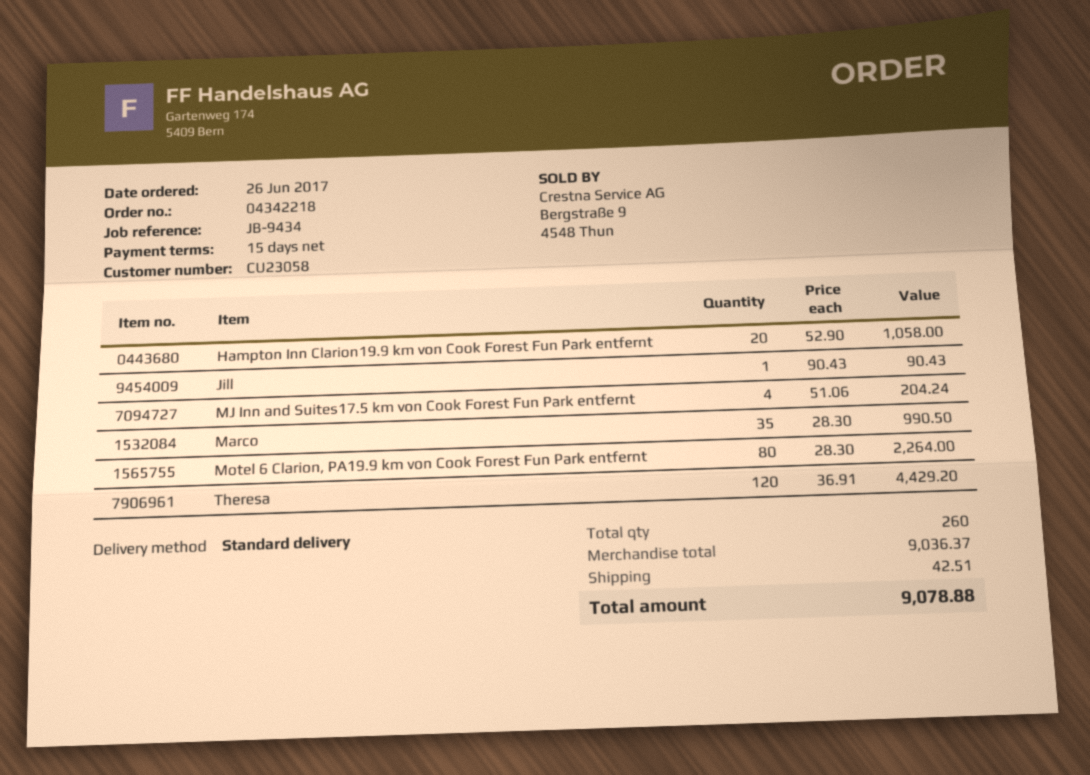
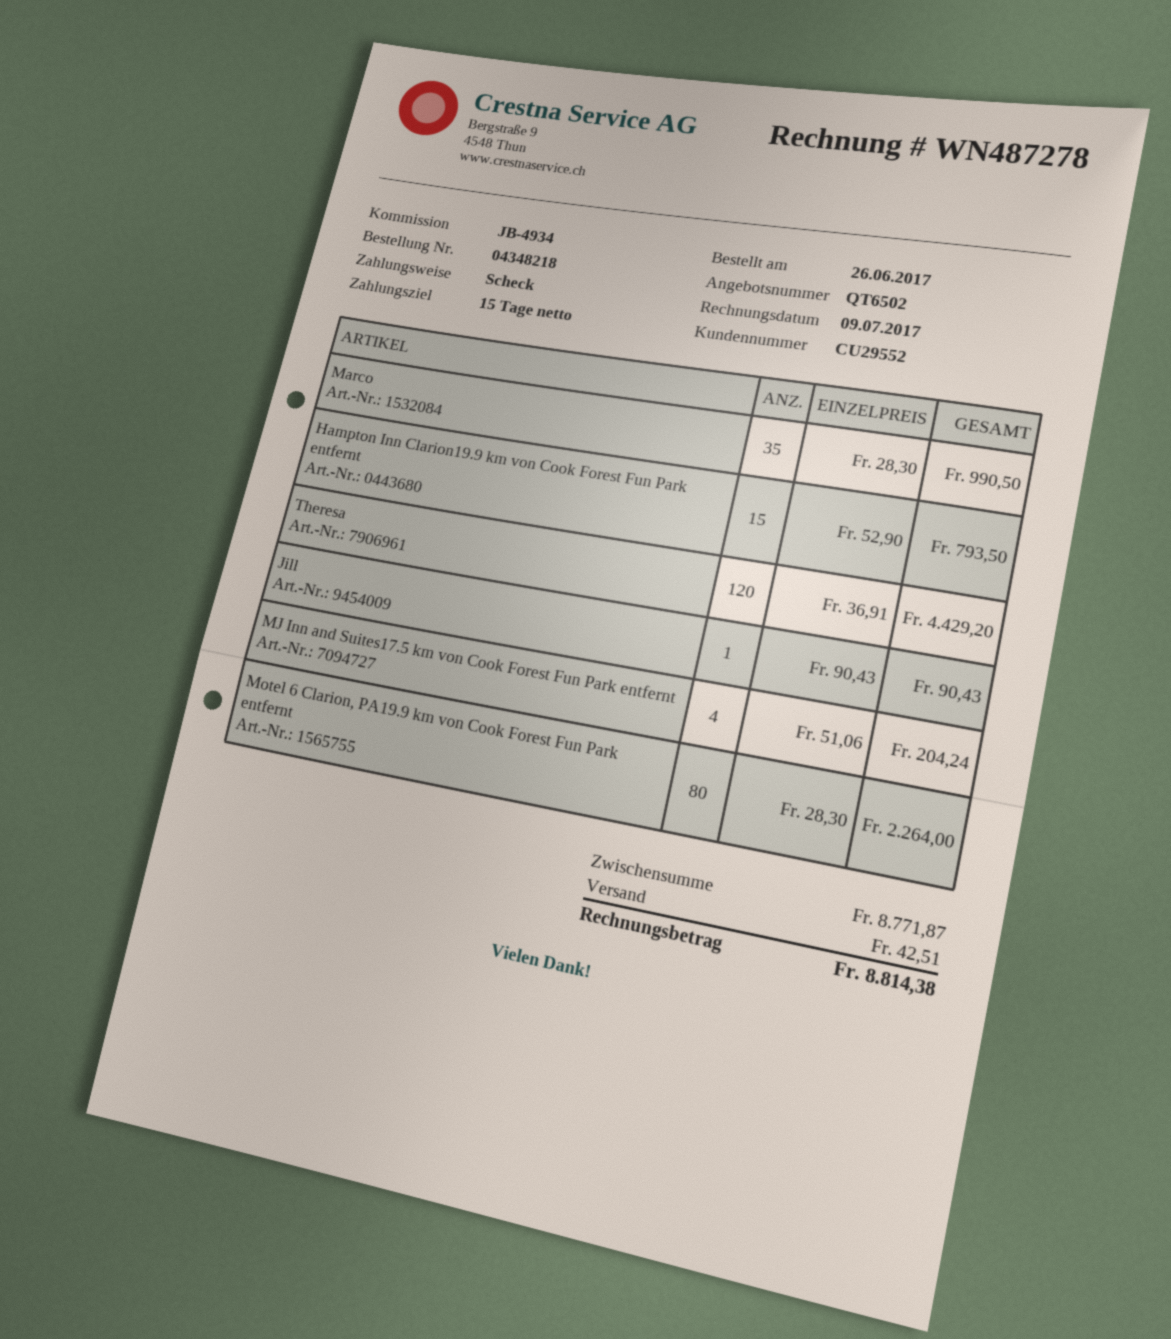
order number: 04342218 -> 04348218
customer number: CU23058 -> CU29552
reference: JB-9434 -> JB-4934
Hampton Inn Clarion19.9 km von Cook Forest Fun Park entfernt: 20 x 52.90 = 1058.00 -> 15 x 52.90 = 793.50
subtotal: 9036.37 -> 8771.87
total: 9078.88 -> 8814.38

